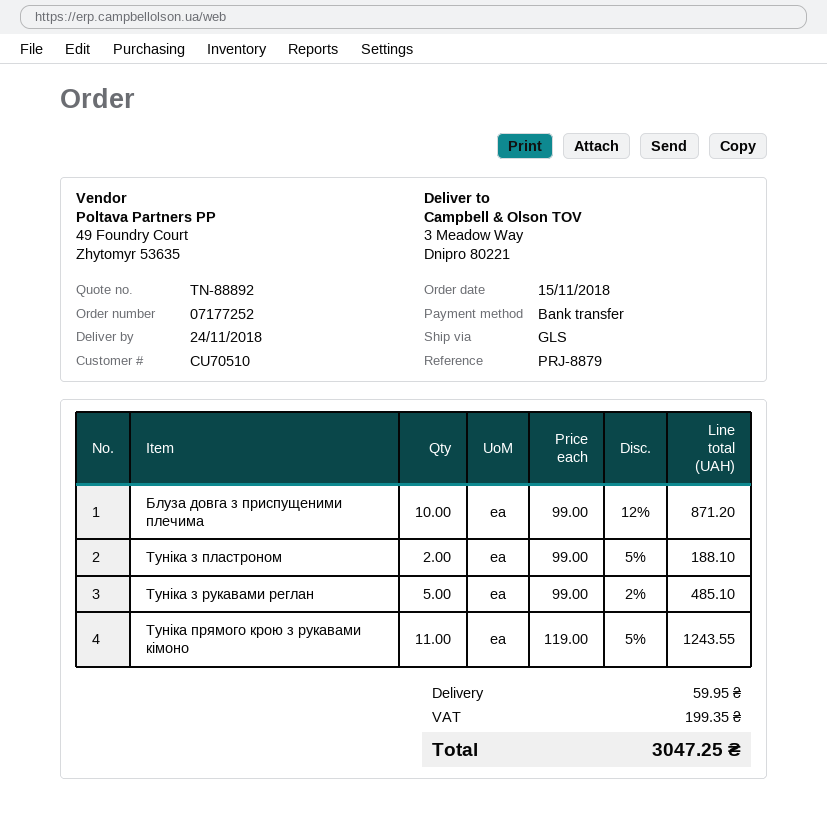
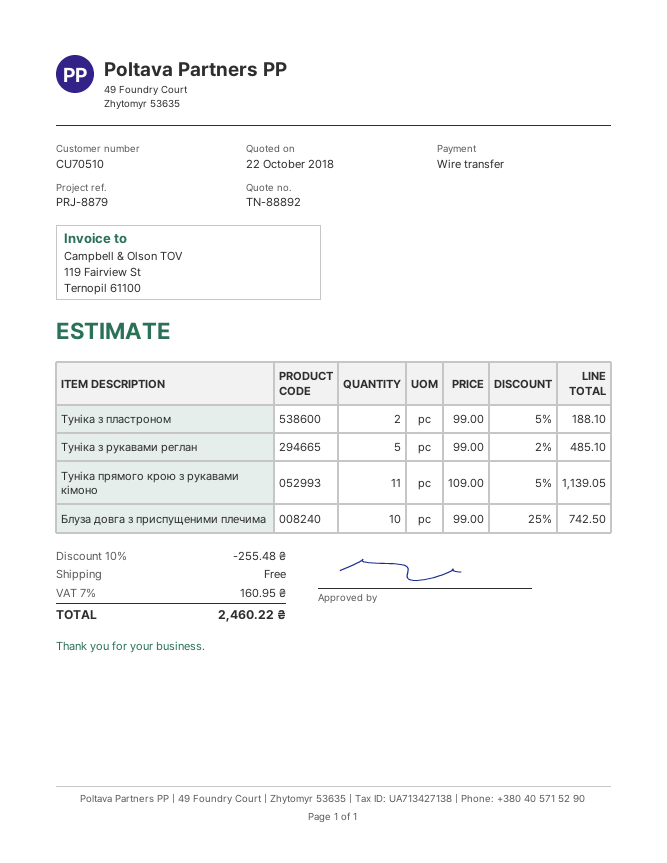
Блуза довга з приспущеними плечима: 10 x 99.00 - 12% = 871.20 -> 10 x 99.00 - 25% = 742.50
Туніка прямого крою з рукавами кімоно: 11 x 119.00 - 5% = 1243.55 -> 11 x 109.00 - 5% = 1139.05
discount: none -> 10% = 255.48
shipping: 59.95 -> 0.00
tax: 199.35 -> 160.95
total: 3047.25 -> 2460.22

